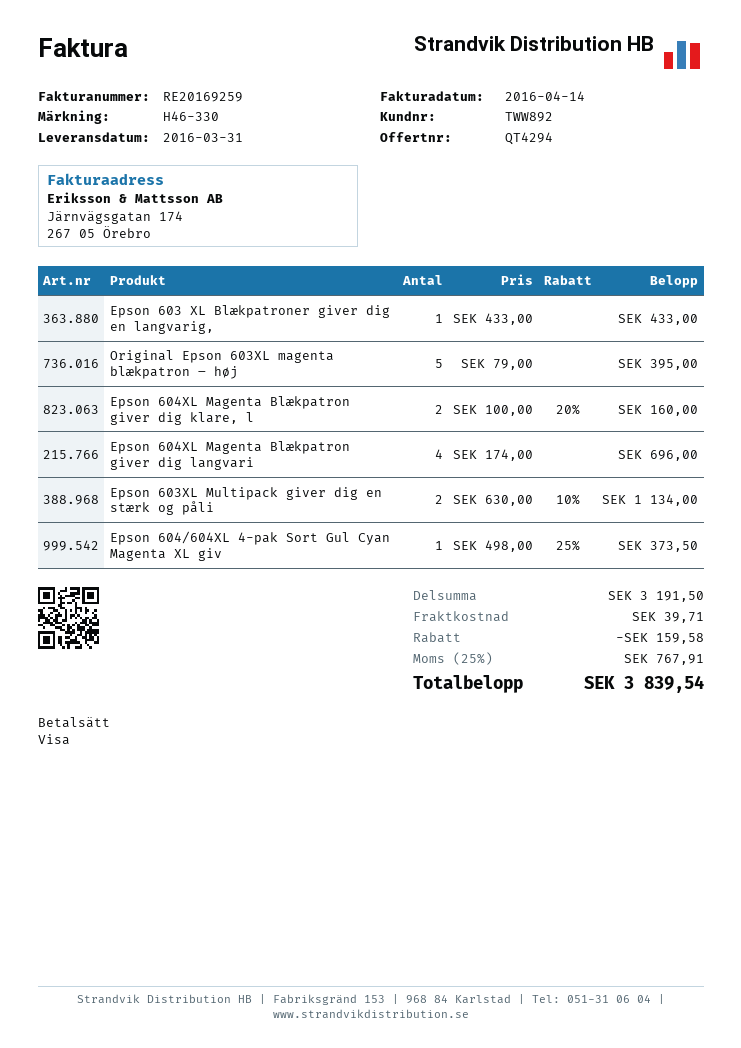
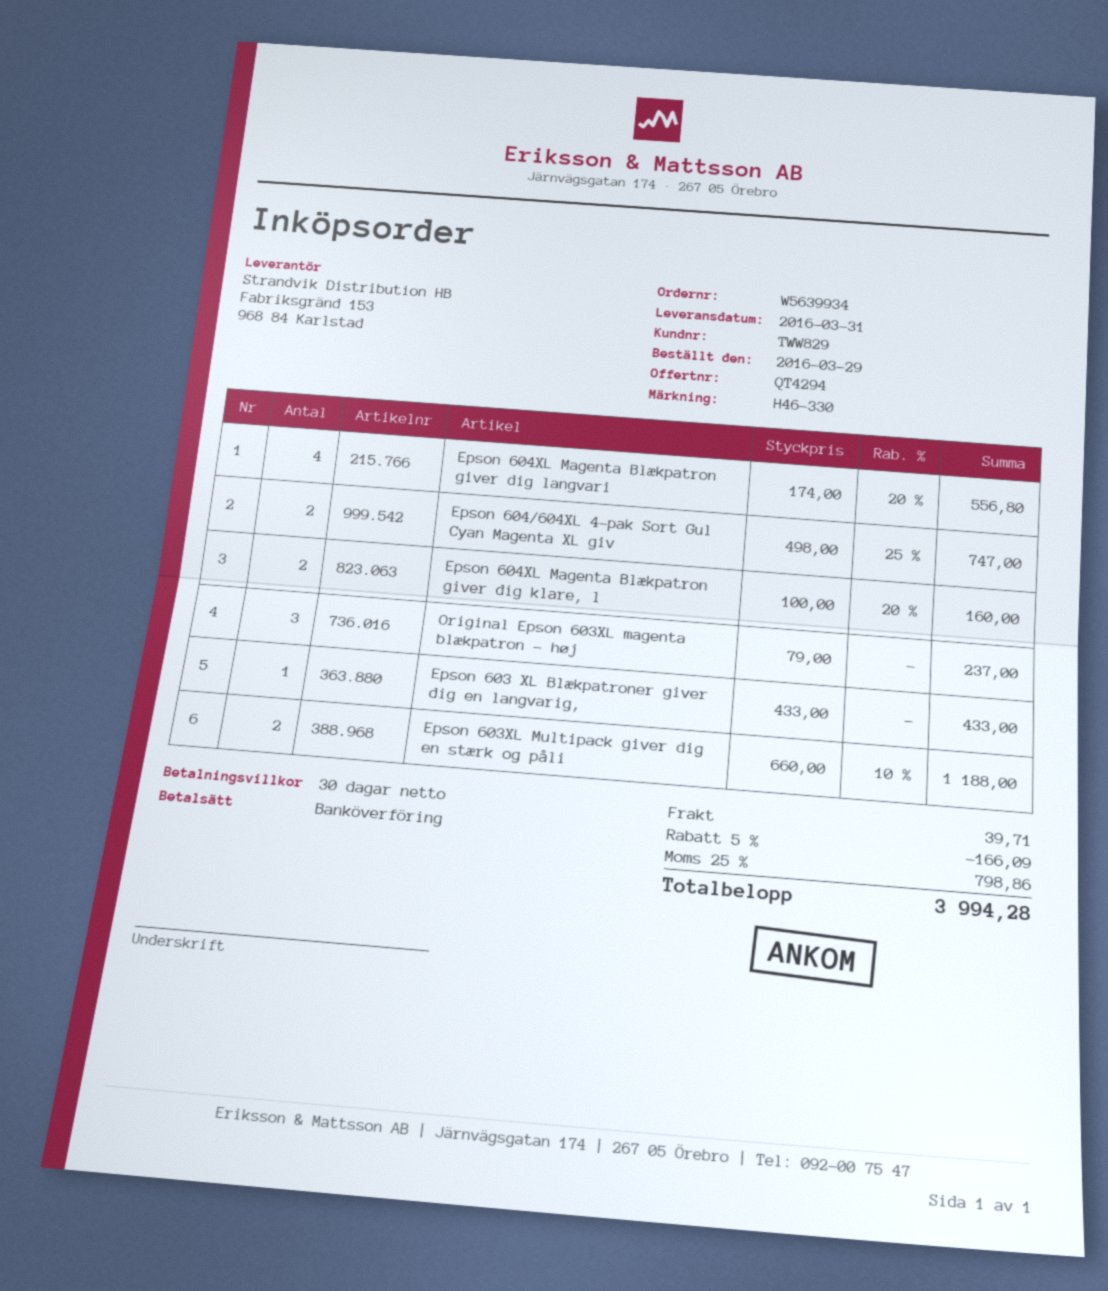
customer number: TWW892 -> TWW829
payment method: Visa -> bank transfer
Original Epson 603XL magenta blækpatron – høj: 5 x 79.00 = 395.00 -> 3 x 79.00 = 237.00
Epson 604XL Magenta Blækpatron giver dig langvari: 4 x 174.00 = 696.00 -> 4 x 174.00 - 20% = 556.80
Epson 603XL Multipack giver dig en stærk og påli: 2 x 630.00 - 10% = 1134.00 -> 2 x 660.00 - 10% = 1188.00
Epson 604/604XL 4-pak Sort Gul Cyan Magenta XL giv: 1 x 498.00 - 25% = 373.50 -> 2 x 498.00 - 25% = 747.00
discount: 159.58 -> 166.09
tax: 25% = 767.91 -> 25% = 798.86
total: 3839.54 -> 3994.28

